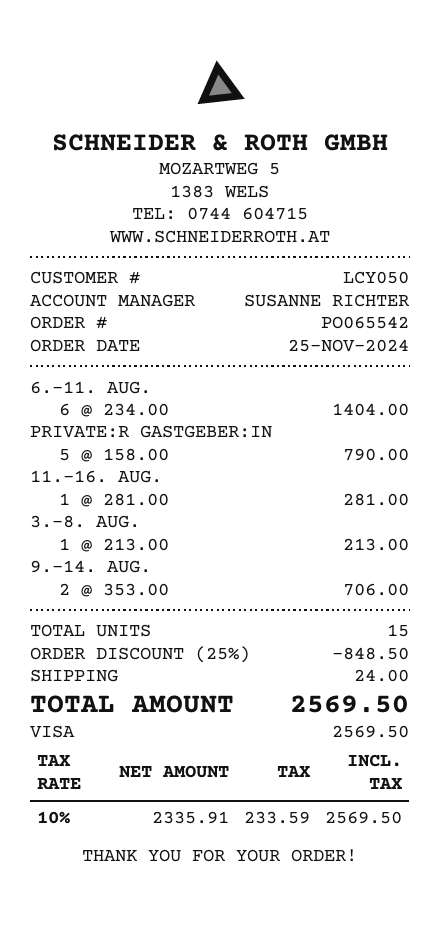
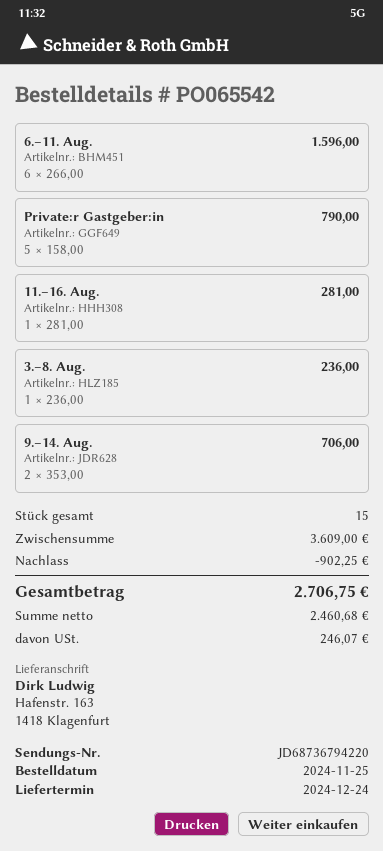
6.–11. AUG.: 6 x 234.00 = 1404.00 -> 6 x 266.00 = 1596.00
3.–8. AUG.: 1 x 213.00 = 213.00 -> 1 x 236.00 = 236.00
discount: 848.50 -> 902.25
shipping: 24.00 -> none
net: 2335.91 -> 2460.68
tax: 233.59 -> 246.07
total: 2569.50 -> 2706.75

